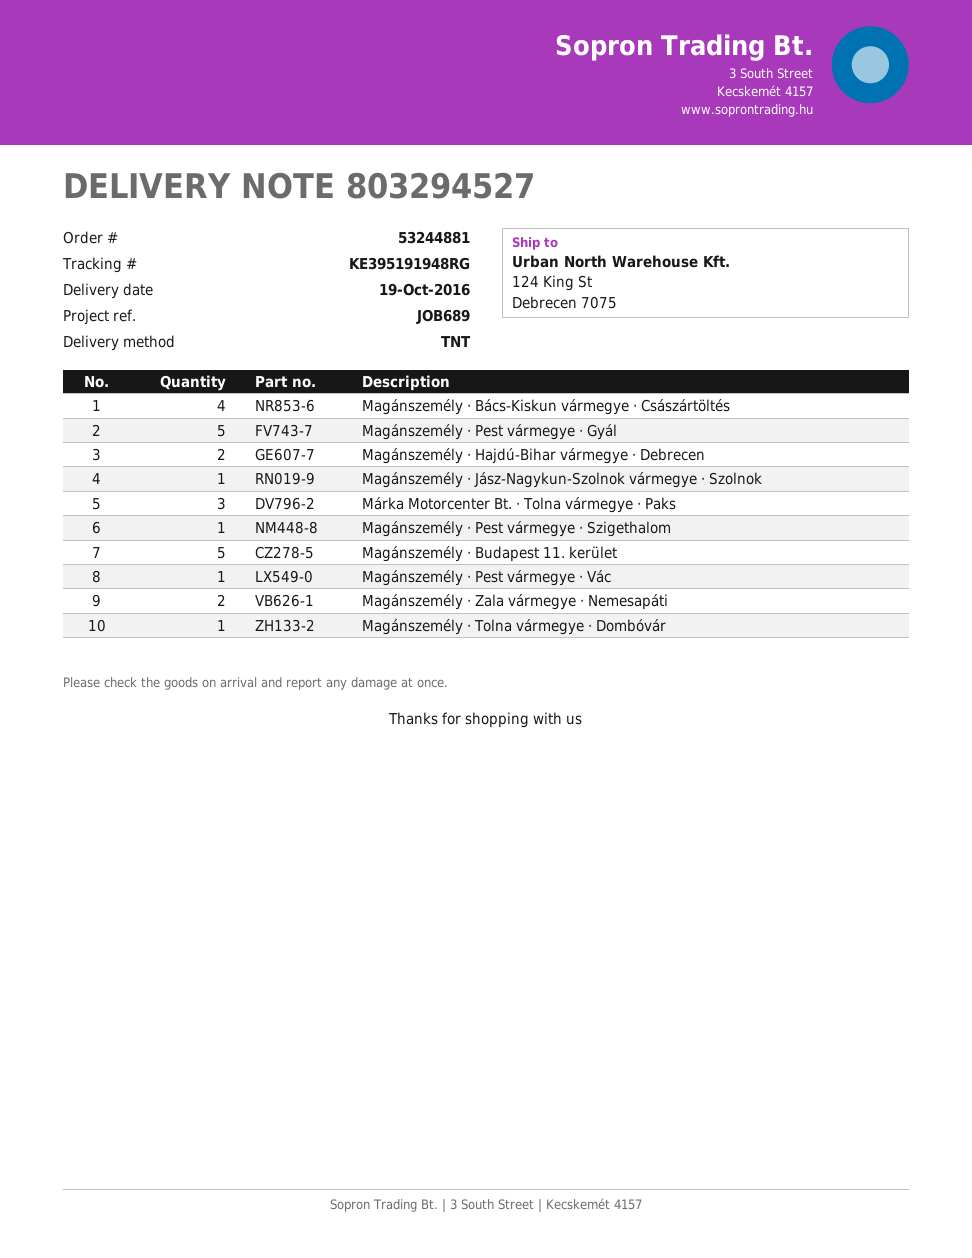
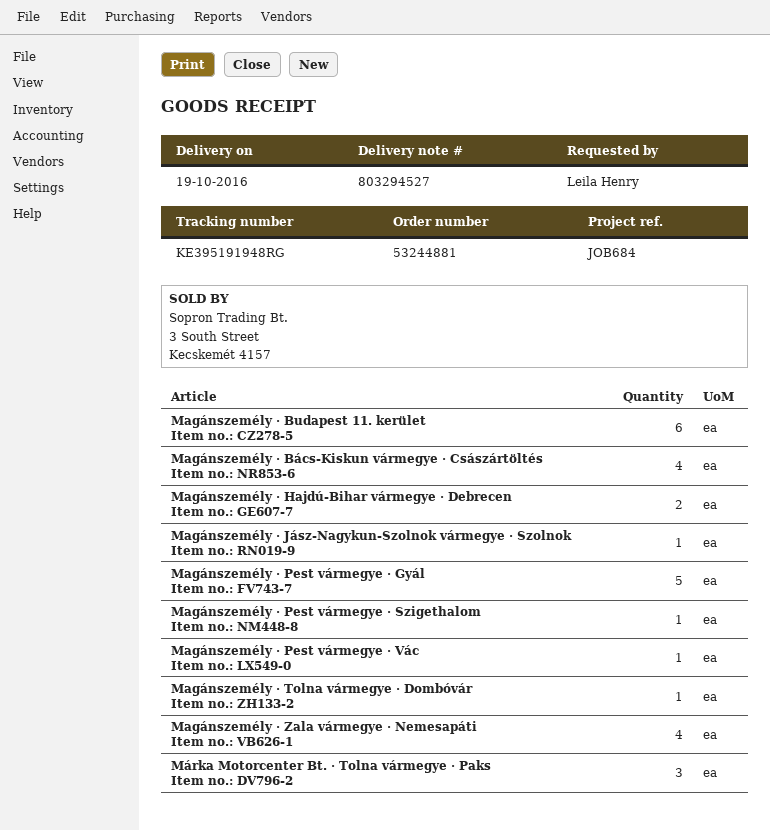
reference: JOB689 -> JOB684
Magánszemély · Budapest 11. kerület: 5 -> 6
Magánszemély · Zala vármegye · Nemesapáti: 2 -> 4

